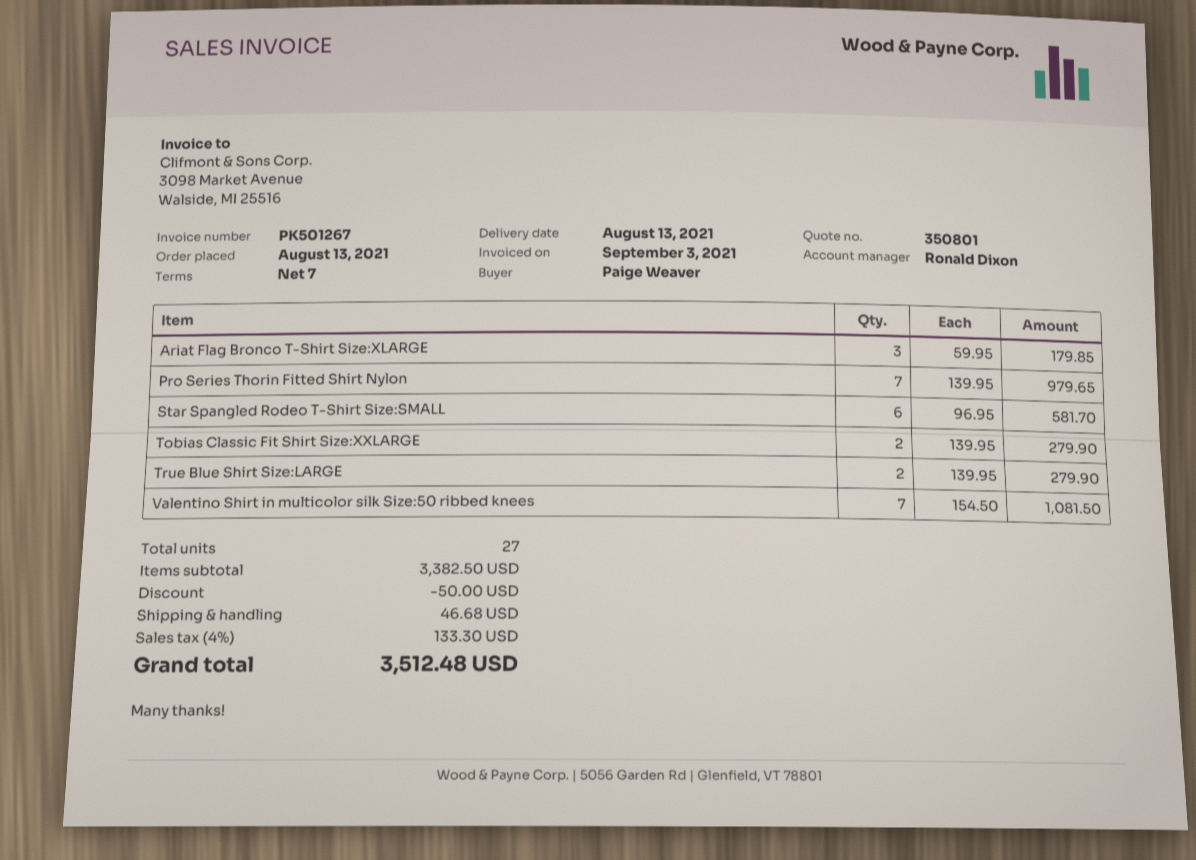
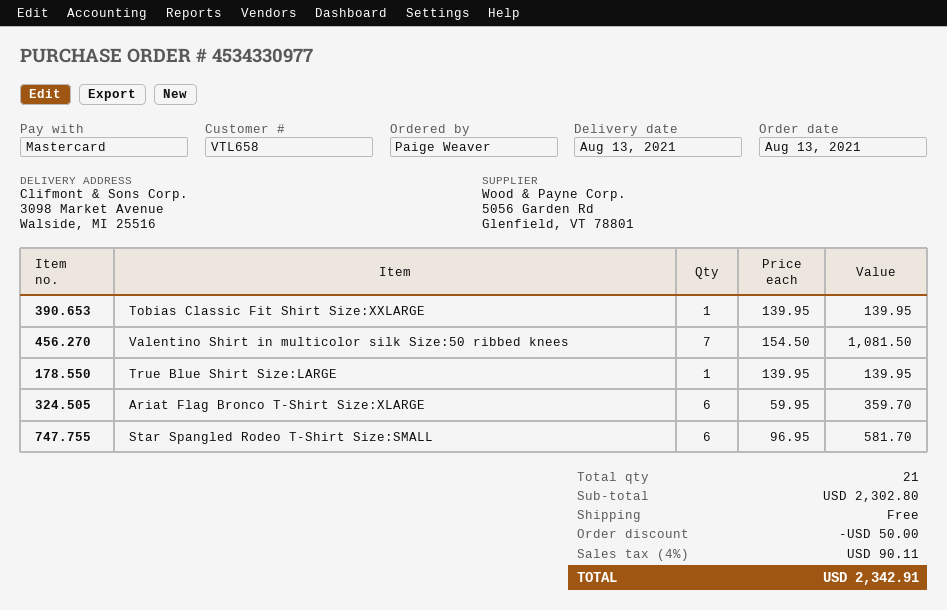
Ariat Flag Bronco T-Shirt Size:XLARGE: 3 x 59.95 = 179.85 -> 6 x 59.95 = 359.70
Pro Series Thorin Fitted Shirt Nylon: 7 x 139.95 = 979.65 -> none
Tobias Classic Fit Shirt Size:XXLARGE: 2 x 139.95 = 279.90 -> 1 x 139.95 = 139.95
True Blue Shirt Size:LARGE: 2 x 139.95 = 279.90 -> 1 x 139.95 = 139.95
total quantity: 27 -> 21
subtotal: 3382.50 -> 2302.80
shipping: 46.68 -> 0.00
tax: 4% = 133.30 -> 4% = 90.11
total: 3512.48 -> 2342.91

